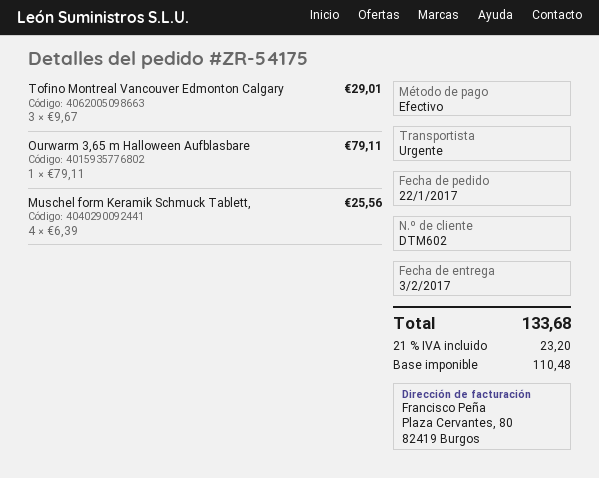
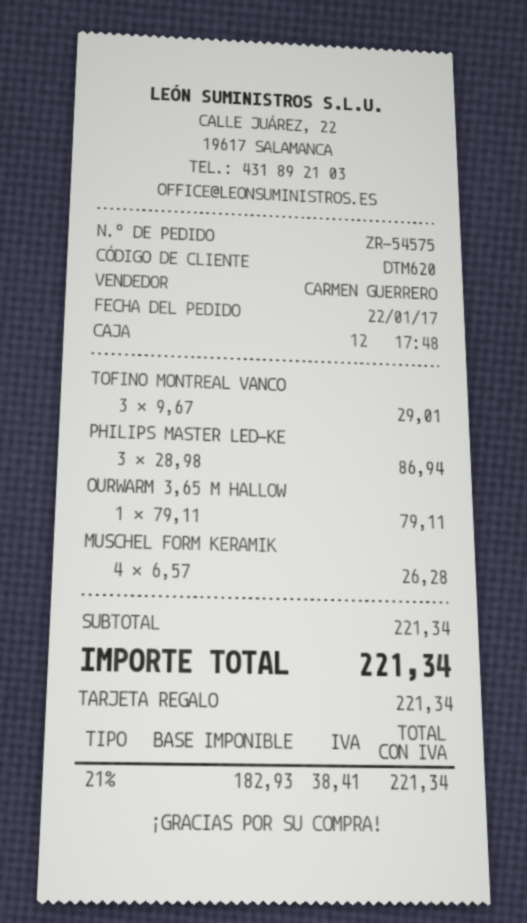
order number: ZR-54175 -> ZR-54575
customer number: DTM602 -> DTM620
payment method: cash -> gift card
Muschel form Keramik Schmuck Tablett,: 4 x 6.39 = 25.56 -> 4 x 6.57 = 26.28
PHILIPS MASTER LED-KE: none -> 3 x 28.98 = 86.94
net: 110.48 -> 182.93
tax: 21% = 23.20 -> 21% = 38.41
total: 133.68 -> 221.34

